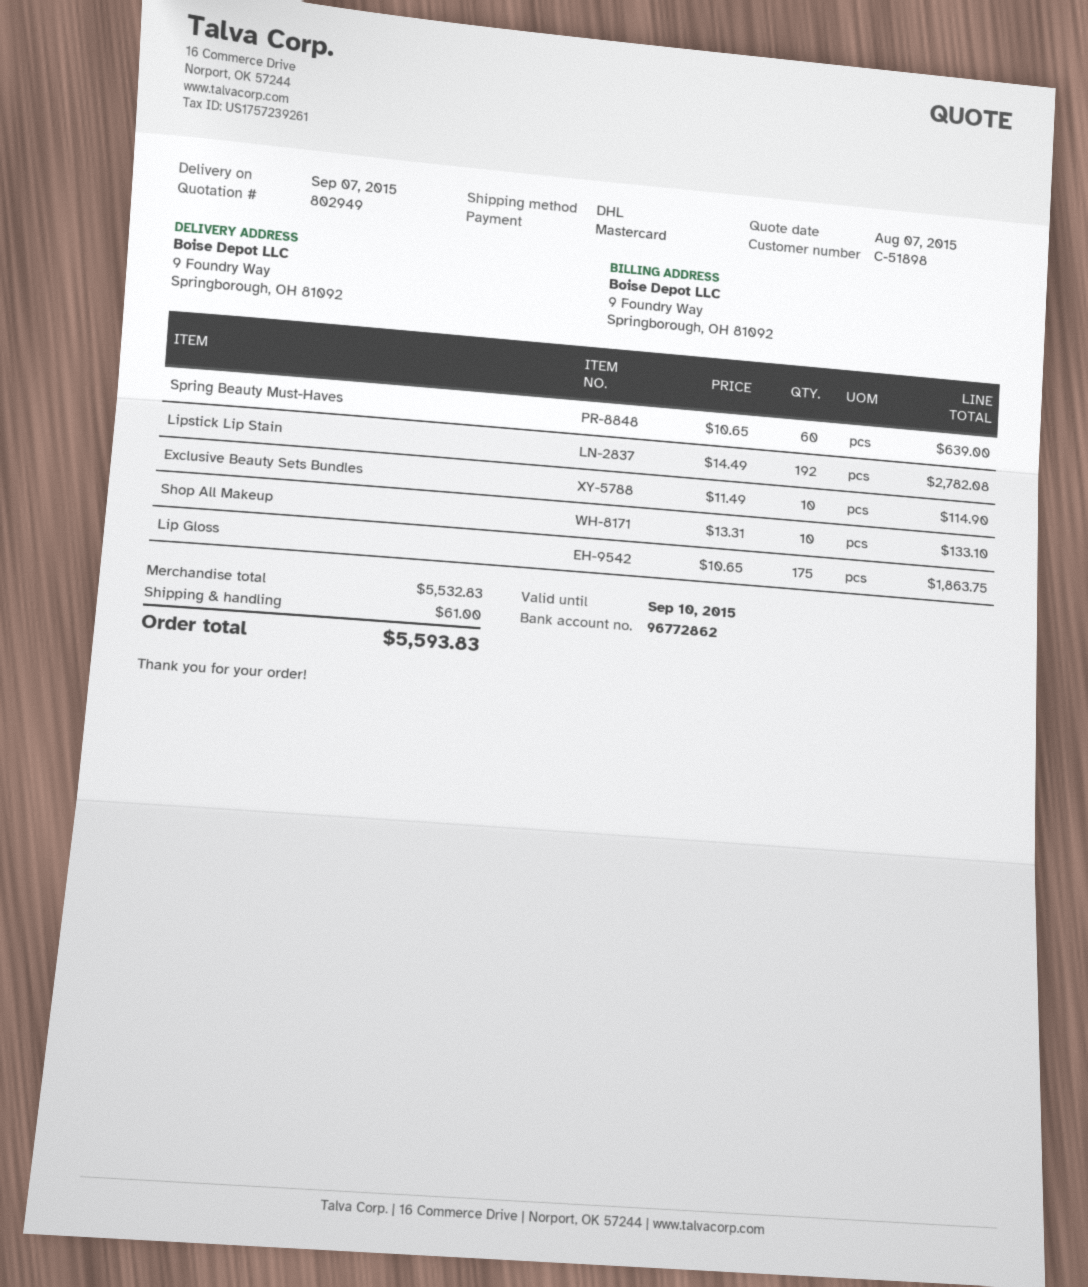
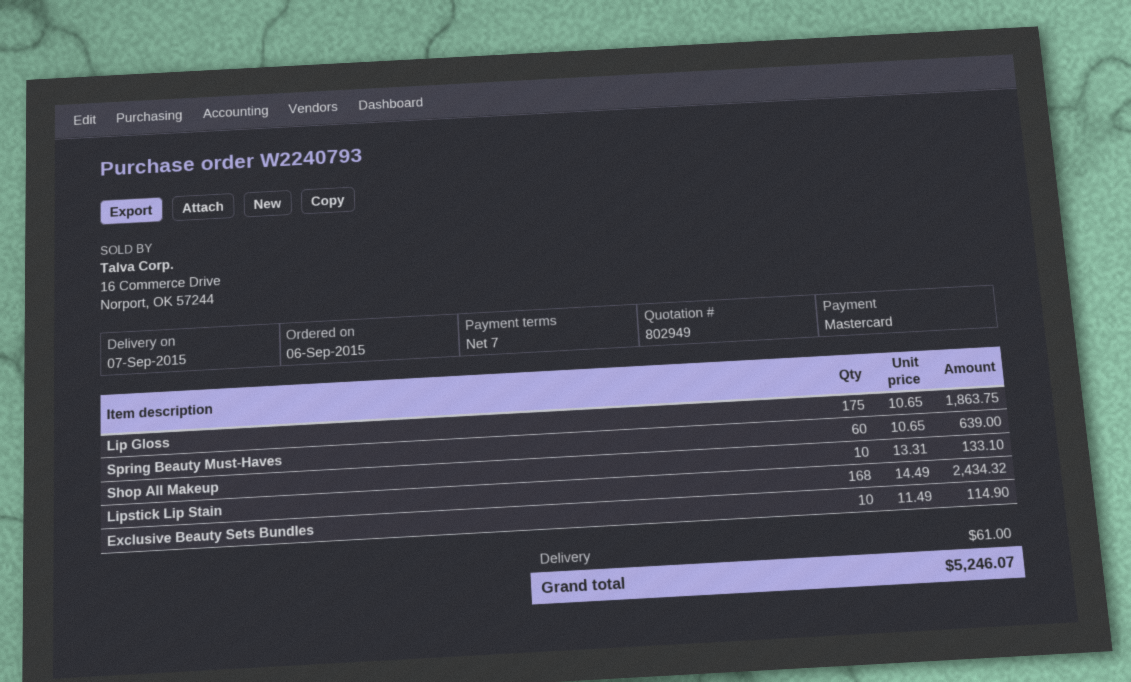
Lipstick Lip Stain: 192 x 14.49 = 2782.08 -> 168 x 14.49 = 2434.32
total: 5593.83 -> 5246.07

